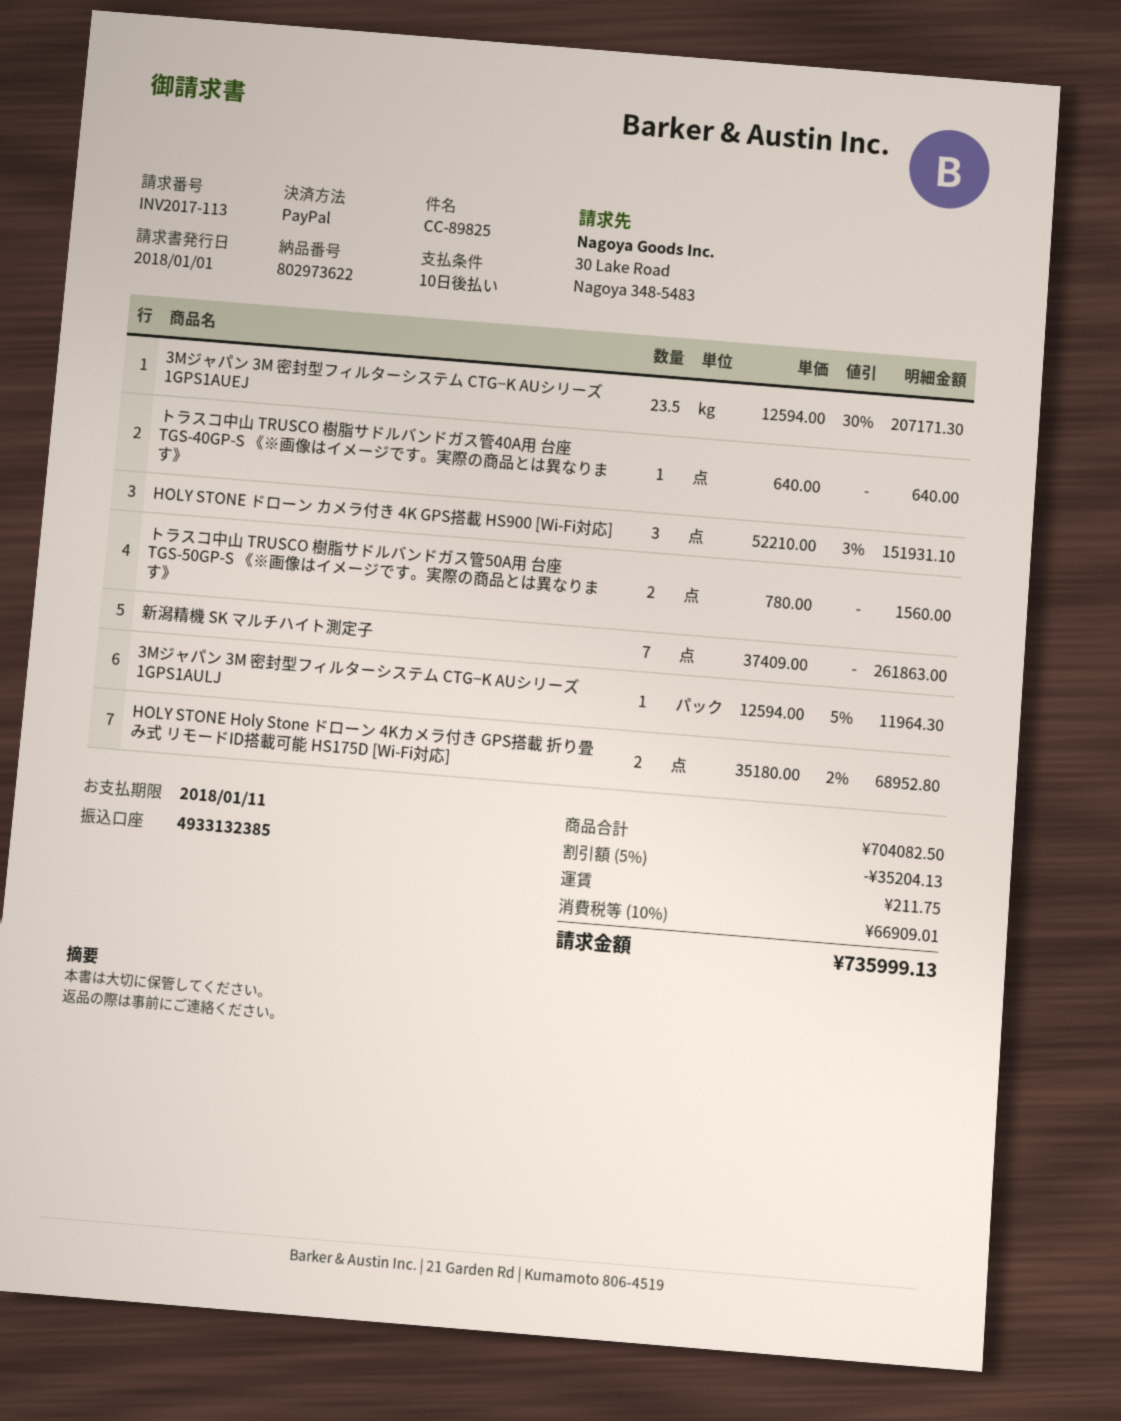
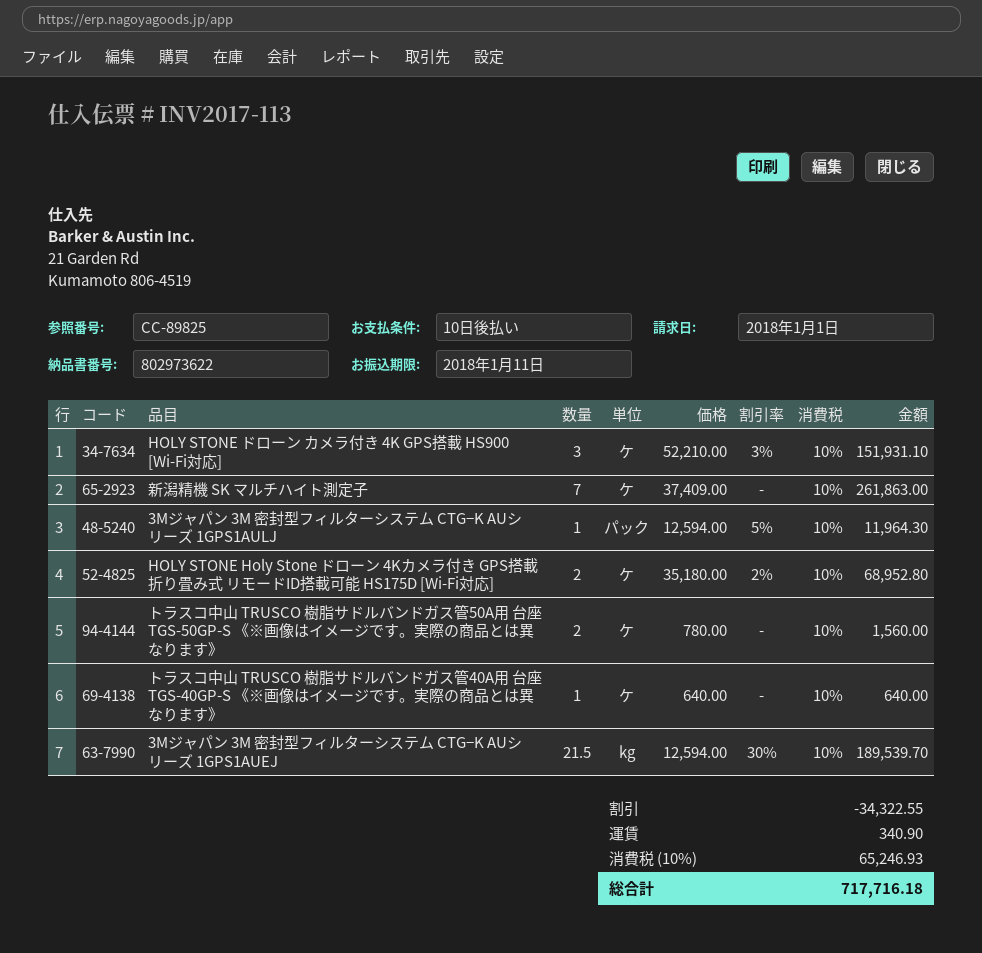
3Mジャパン 3M 密封型フィルターシステム CTG−K AUシリーズ 1GPS1AUEJ: 23.5 x 12594.00 - 30% = 207171.30 -> 21.5 x 12594.00 - 30% = 189539.70
discount: 35204.13 -> 34322.55
shipping: 211.75 -> 340.90
tax: 10% = 66909.01 -> 10% = 65246.93
total: 735999.13 -> 717716.18

